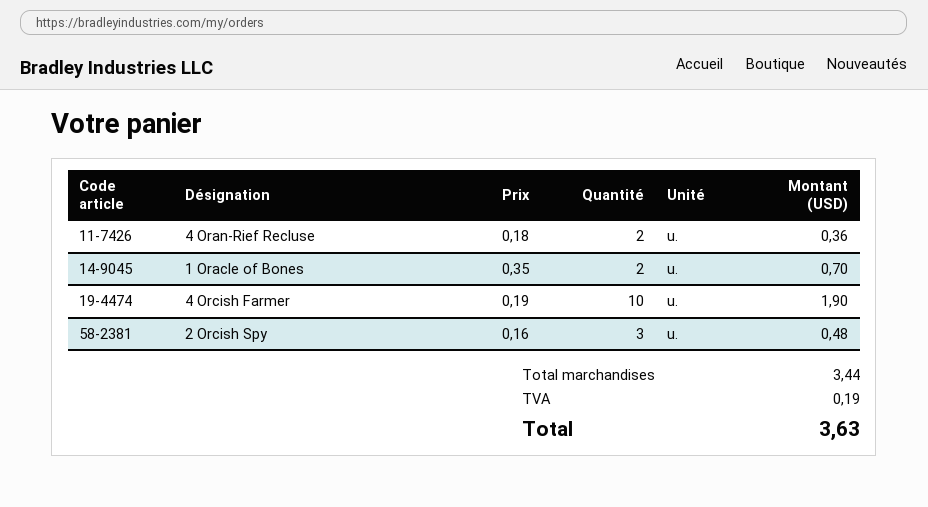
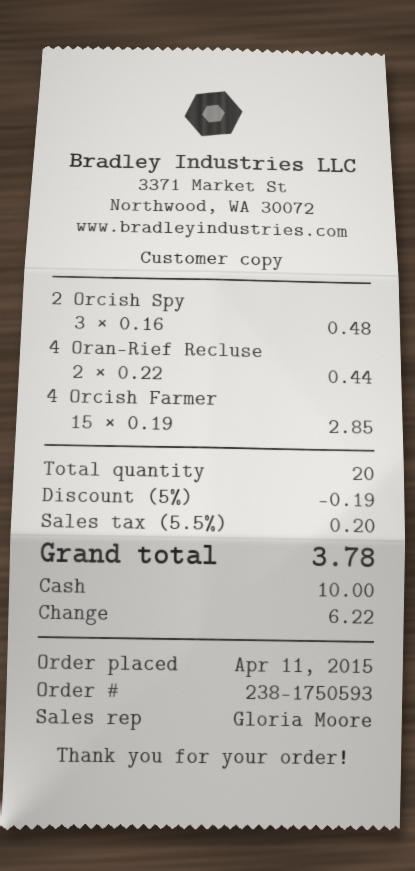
4 Oran-Rief Recluse: 2 x 0.18 = 0.36 -> 2 x 0.22 = 0.44
1 Oracle of Bones: 2 x 0.35 = 0.70 -> none
4 Orcish Farmer: 10 x 0.19 = 1.90 -> 15 x 0.19 = 2.85
discount: none -> 5% = 0.19
tax: 0.19 -> 0.20
total: 3.63 -> 3.78

